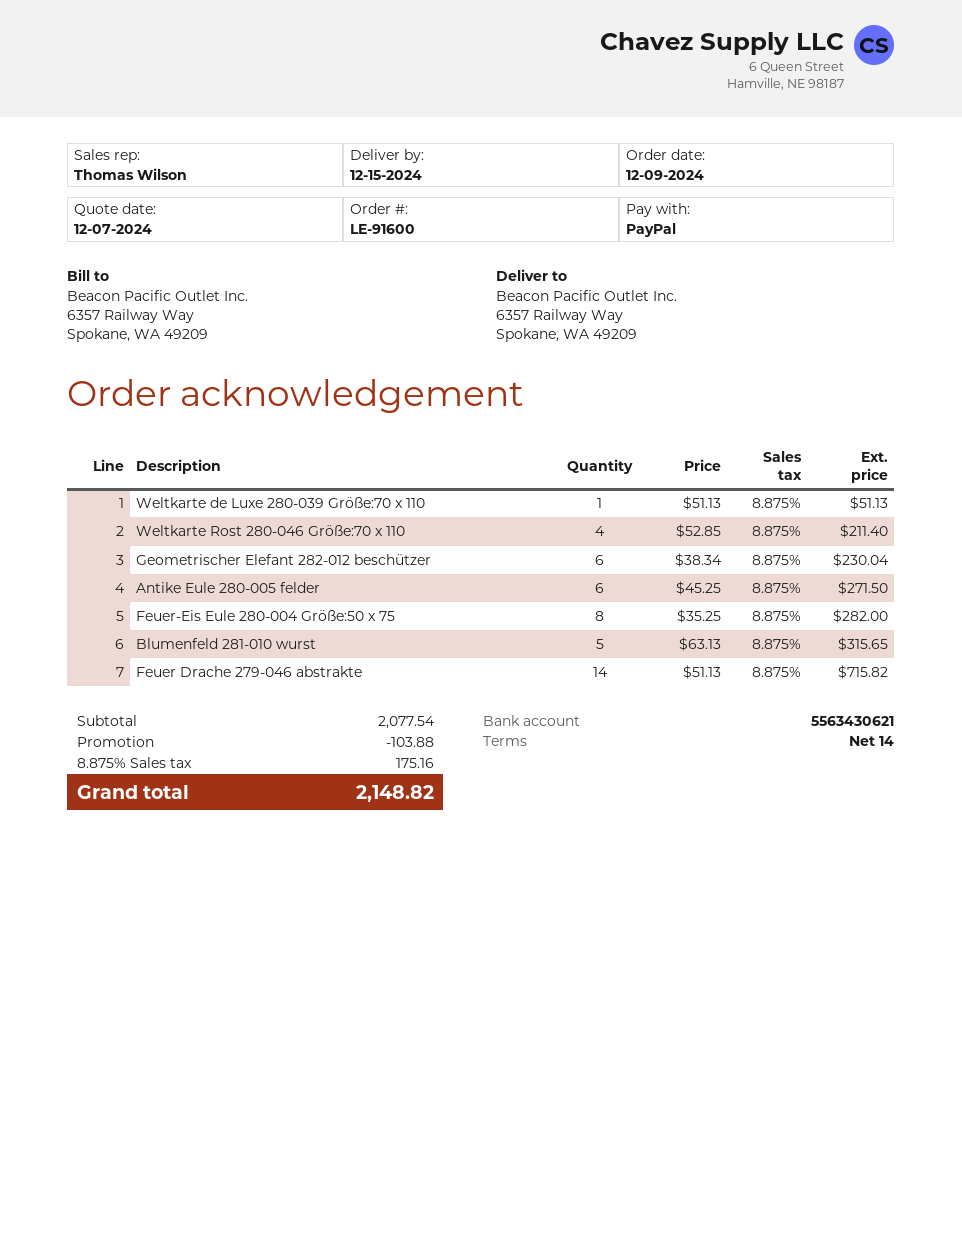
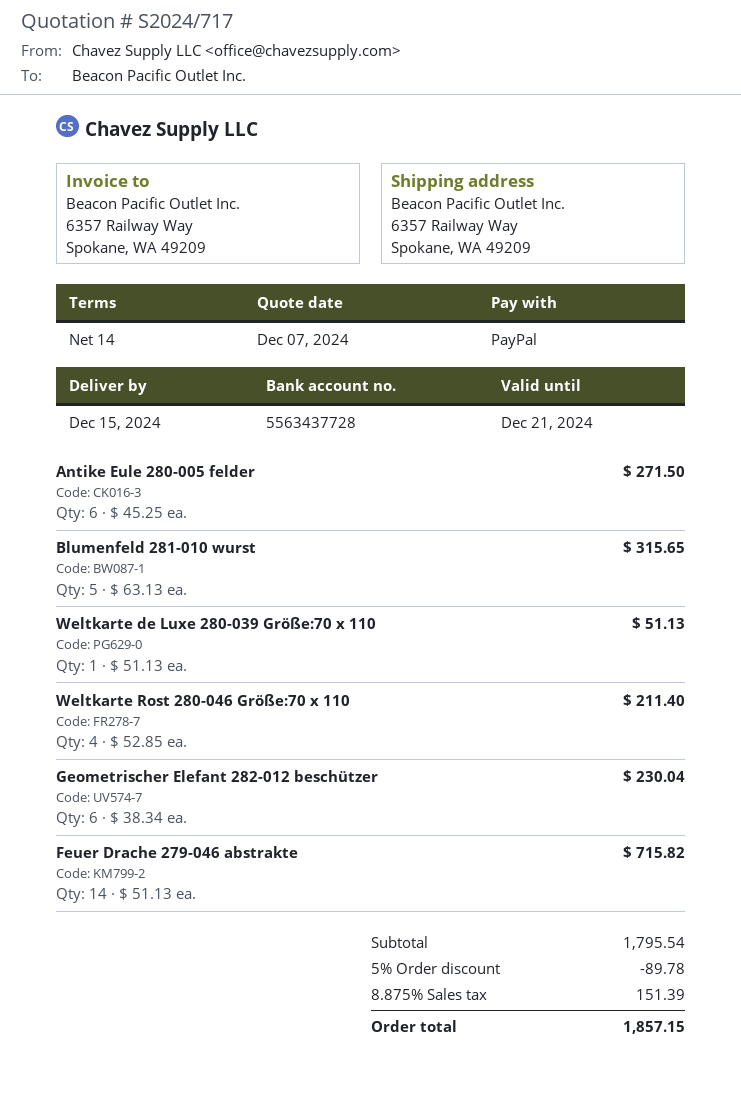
bank account: 5563430621 -> 5563437728
Feuer-Eis Eule 280-004 Größe:50 x 75: 8 x 35.25 = 282.00 -> none
subtotal: 2077.54 -> 1795.54
discount: 103.88 -> 89.78
tax: 8.875% = 175.16 -> 8.875% = 151.39
total: 2148.82 -> 1857.15

